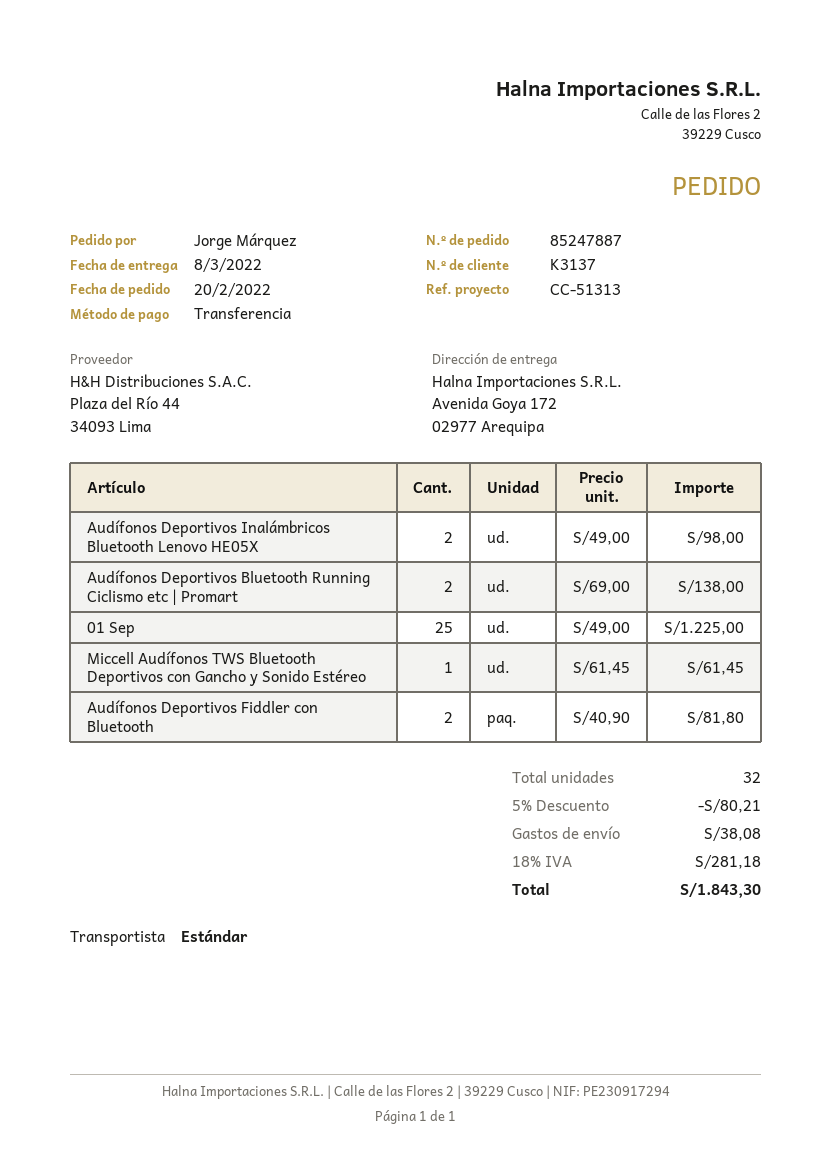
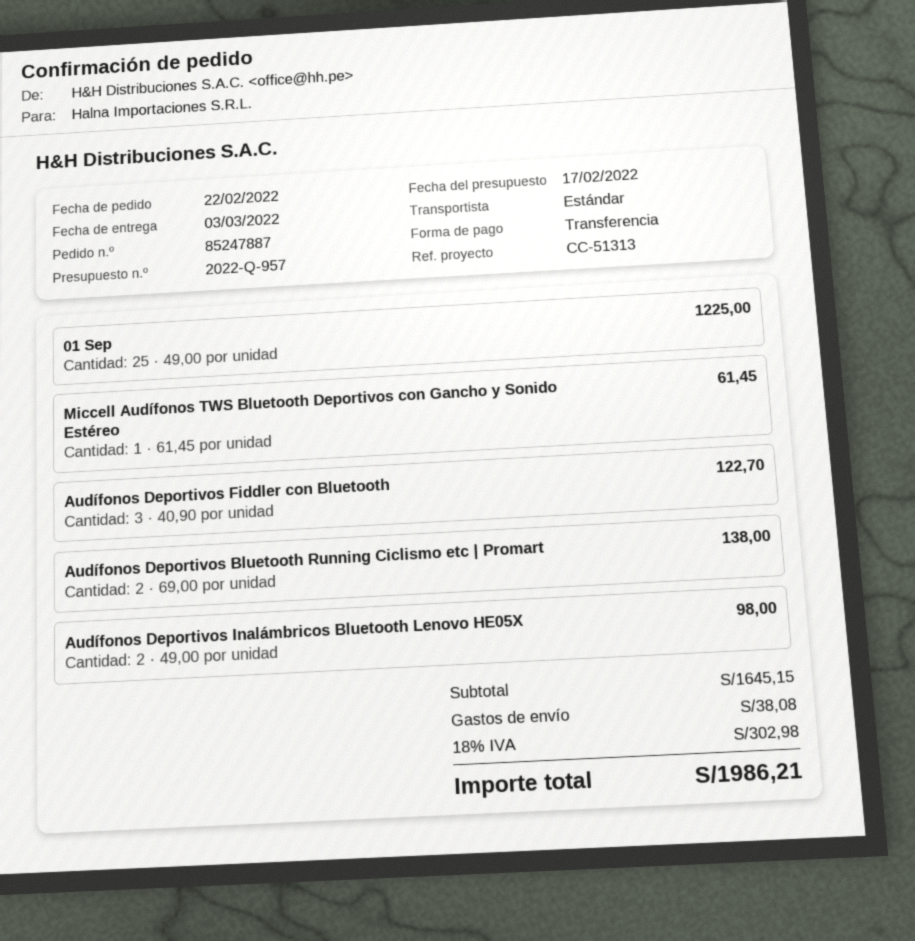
order date: 2022-02-20 -> 2022-02-22
delivery date: 2022-03-08 -> 2022-03-03
Audífonos Deportivos Fiddler con Bluetooth: 2 x 40.90 = 81.80 -> 3 x 40.90 = 122.70
discount: 5% = 80.21 -> none
tax: 18% = 281.18 -> 18% = 302.98
total: 1843.30 -> 1986.21

